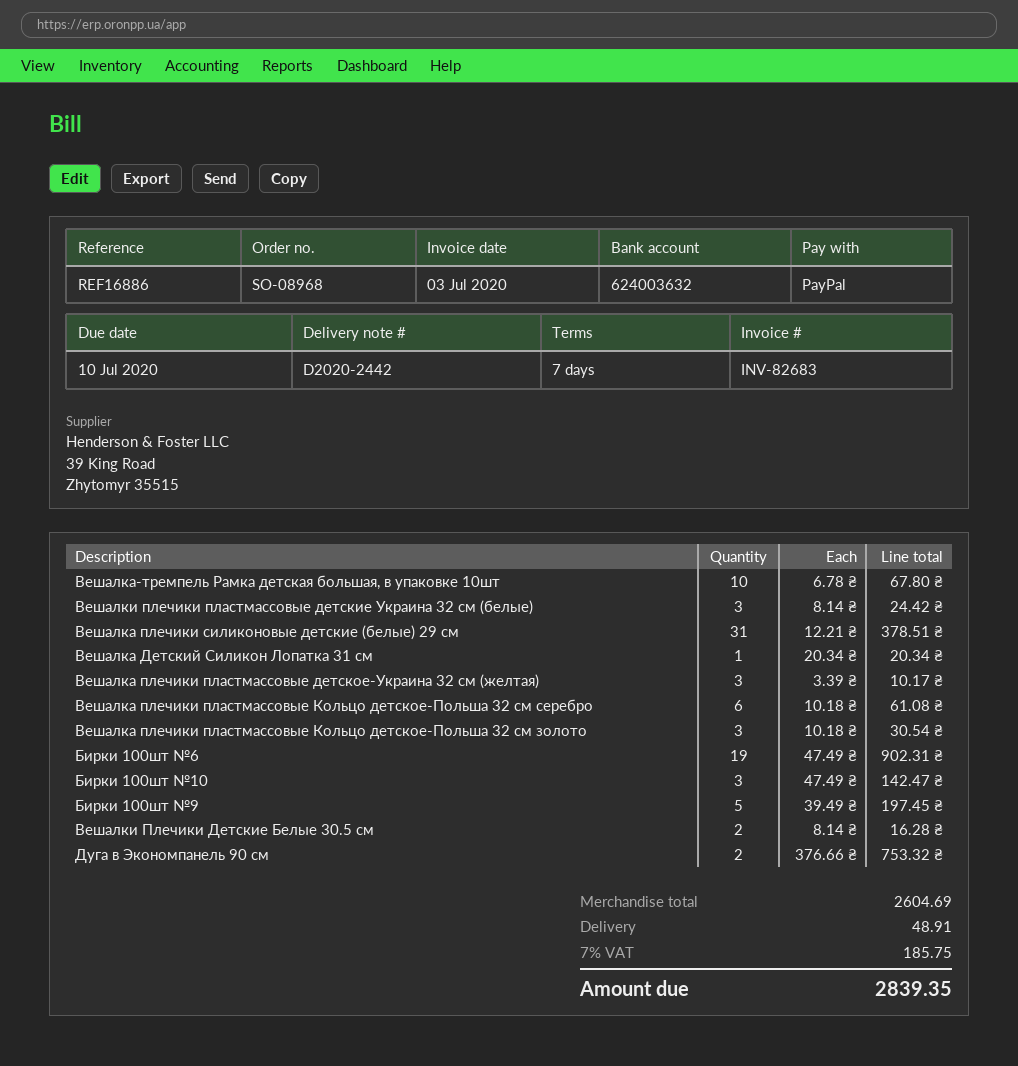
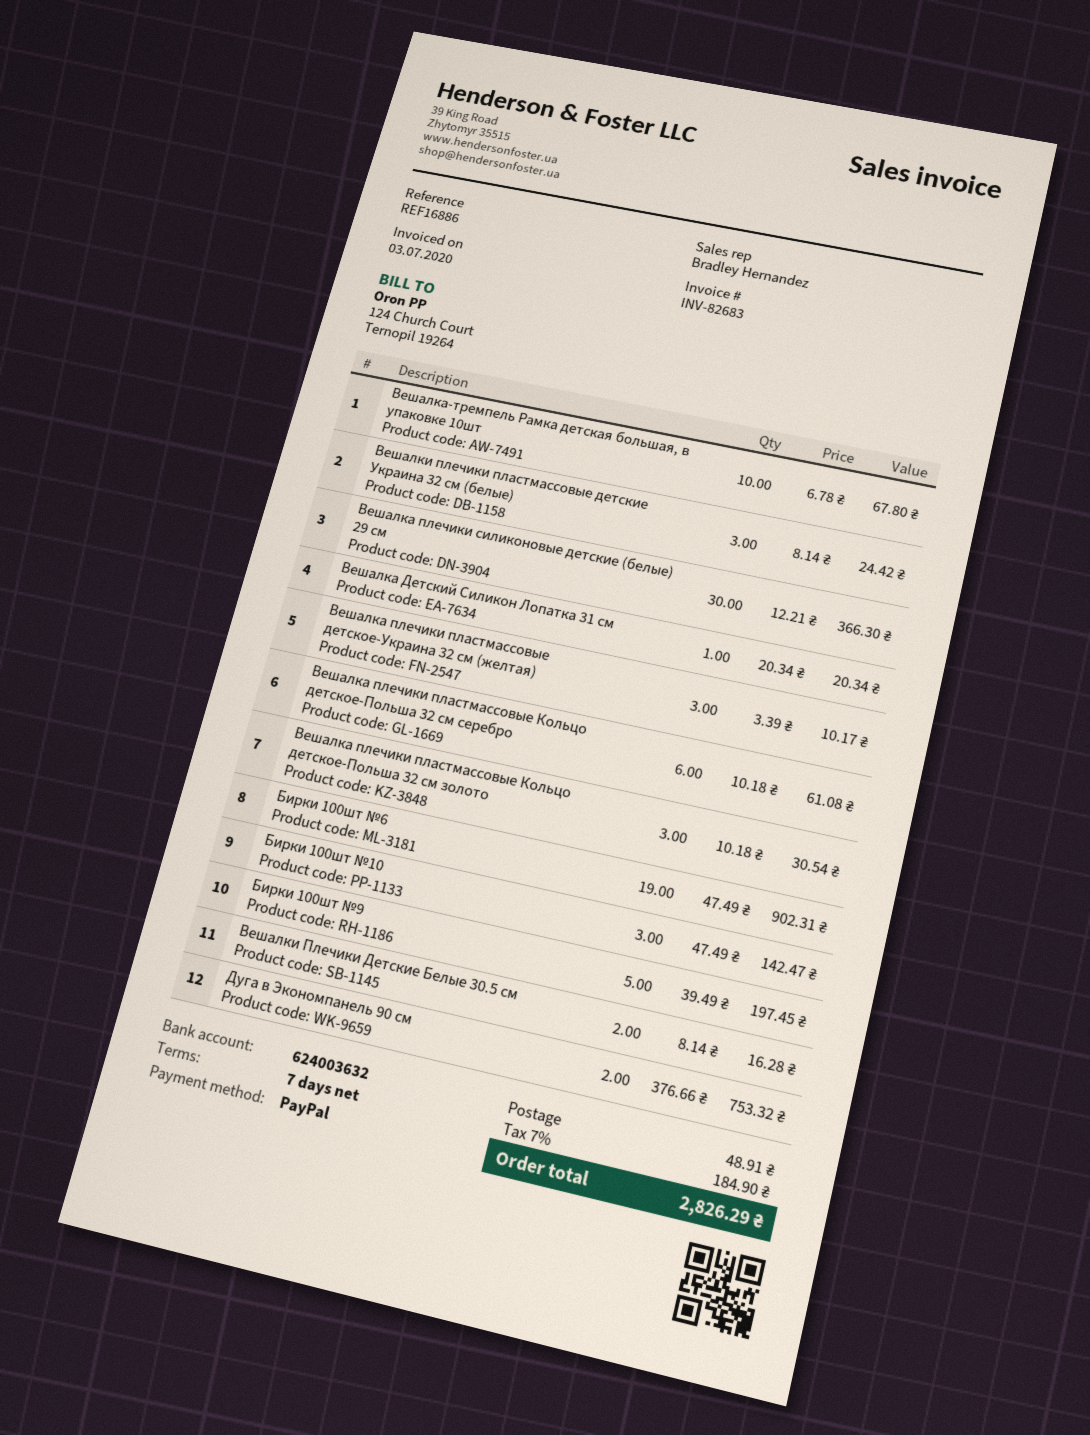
Вешалка плечики силиконовые детские (белые) 29 см: 31 x 12.21 = 378.51 -> 30 x 12.21 = 366.30
tax: 7% = 185.75 -> 7% = 184.90
total: 2839.35 -> 2826.29

